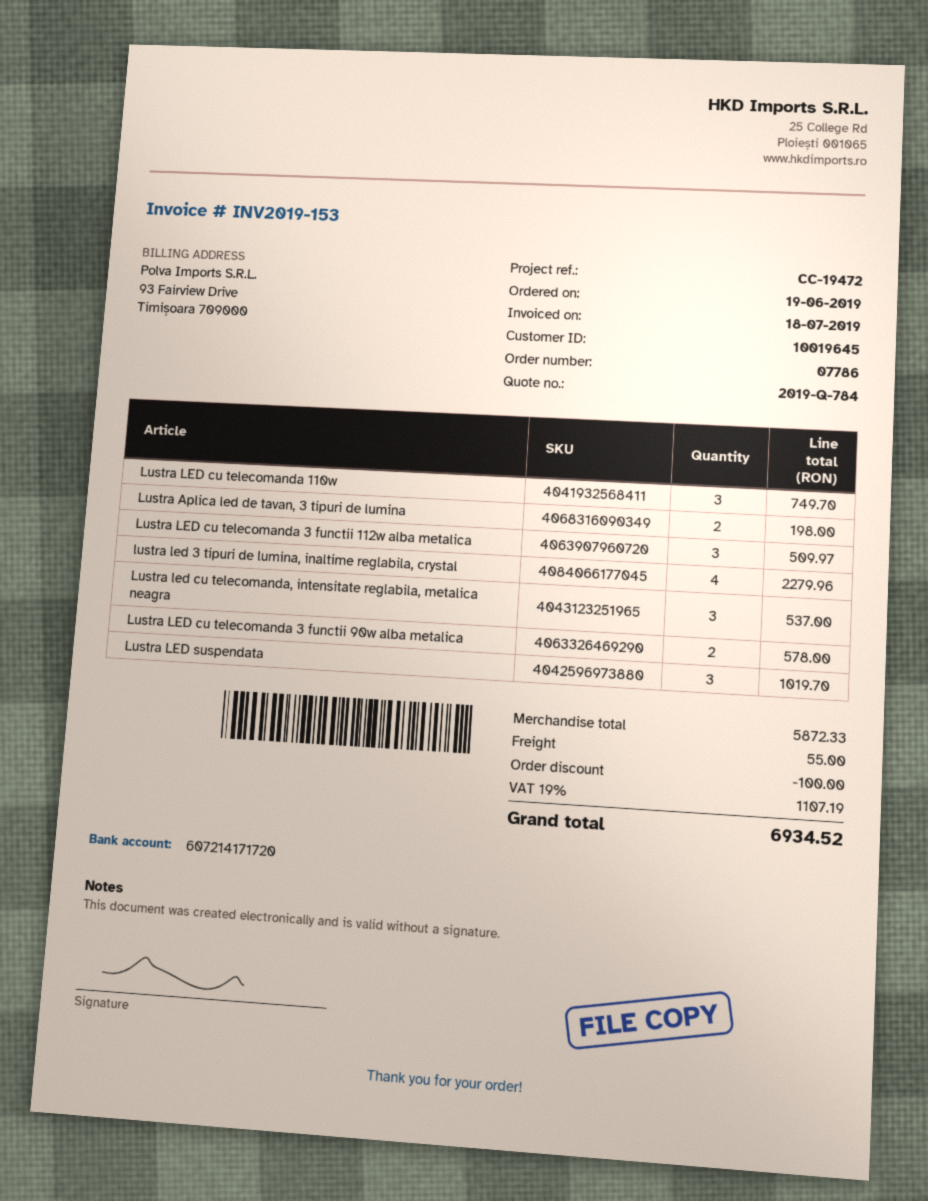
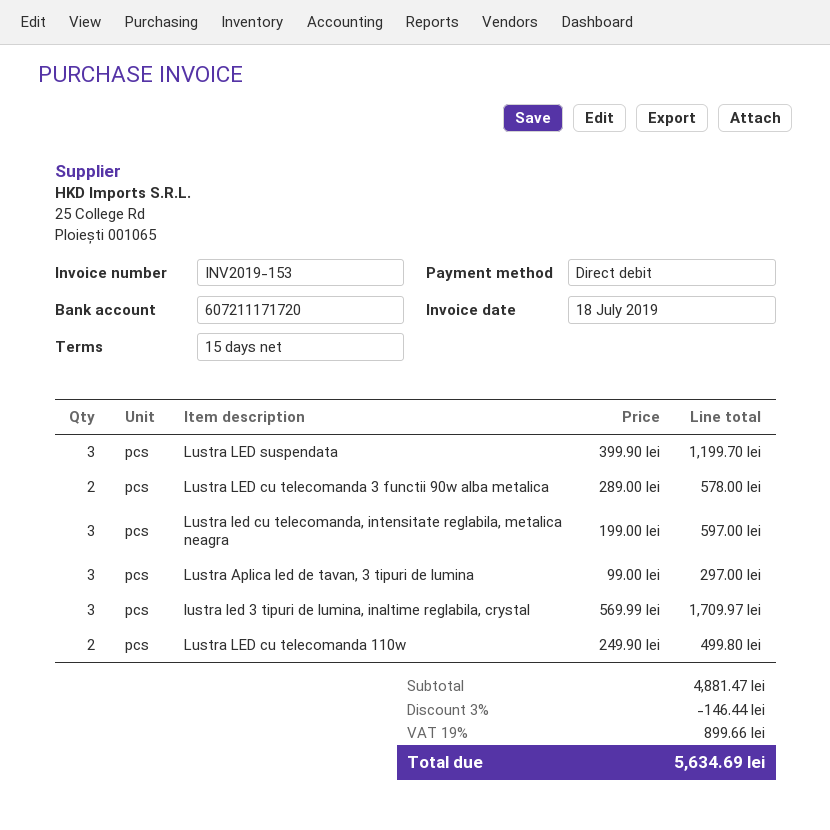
bank account: 607214171720 -> 607211171720
Lustra LED cu telecomanda 110w: 3 for 749.70 -> 2 for 499.80
Lustra Aplica led de tavan, 3 tipuri de lumina: 2 for 198.00 -> 3 for 297.00
Lustra LED cu telecomanda 3 functii 112w alba metalica: 3 for 509.97 -> none
lustra led 3 tipuri de lumina, inaltime reglabila, crystal: 4 for 2279.96 -> 3 for 1709.97
Lustra led cu telecomanda, intensitate reglabila, metalica neagra: 3 for 537.00 -> 3 for 597.00
Lustra LED suspendata: 3 for 1019.70 -> 3 for 1199.70
subtotal: 5872.33 -> 4881.47
discount: 100.00 -> 146.44
shipping: 55.00 -> none
tax: 19% = 1107.19 -> 19% = 899.66
total: 6934.52 -> 5634.69

